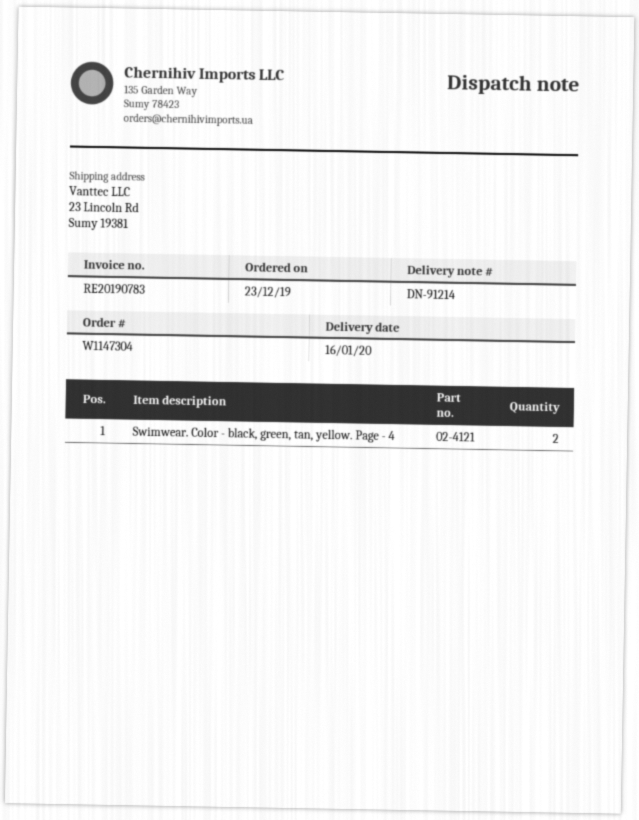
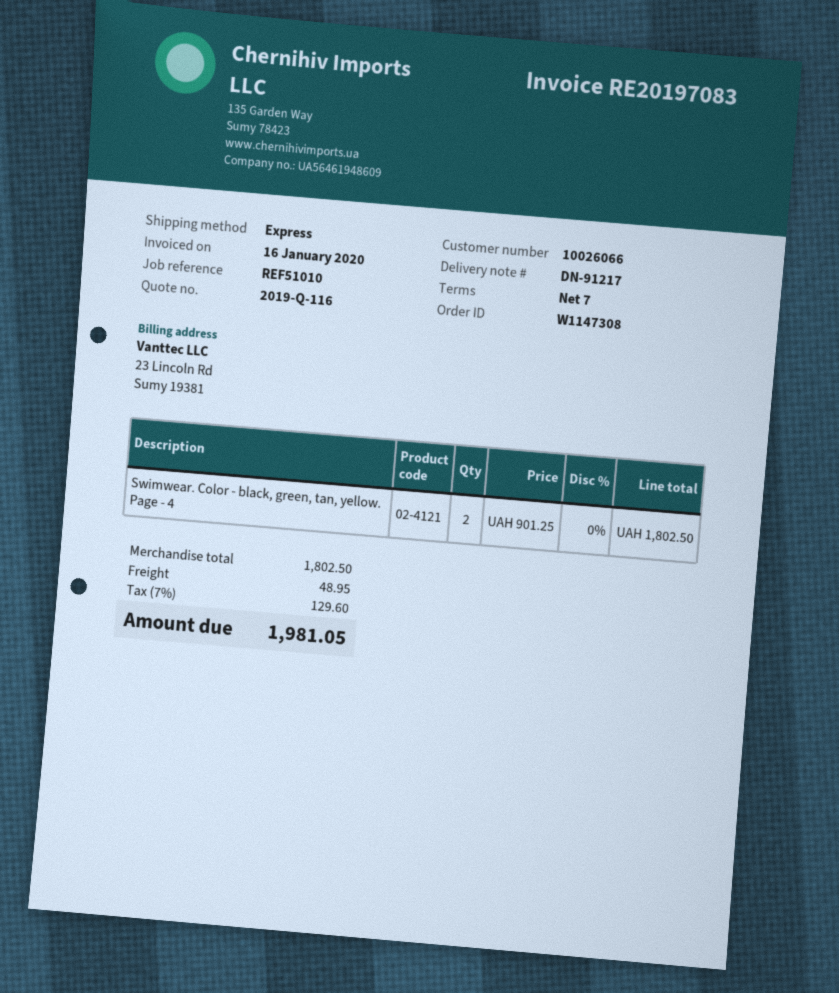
order number: W1147304 -> W1147308
delivery note number: DN-91214 -> DN-91217
invoice number: RE20190783 -> RE20197083

